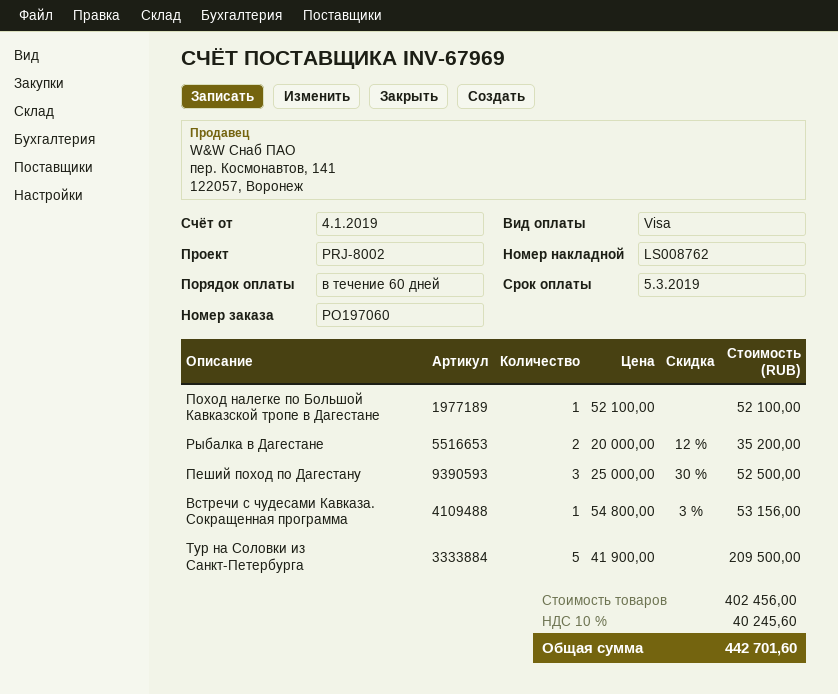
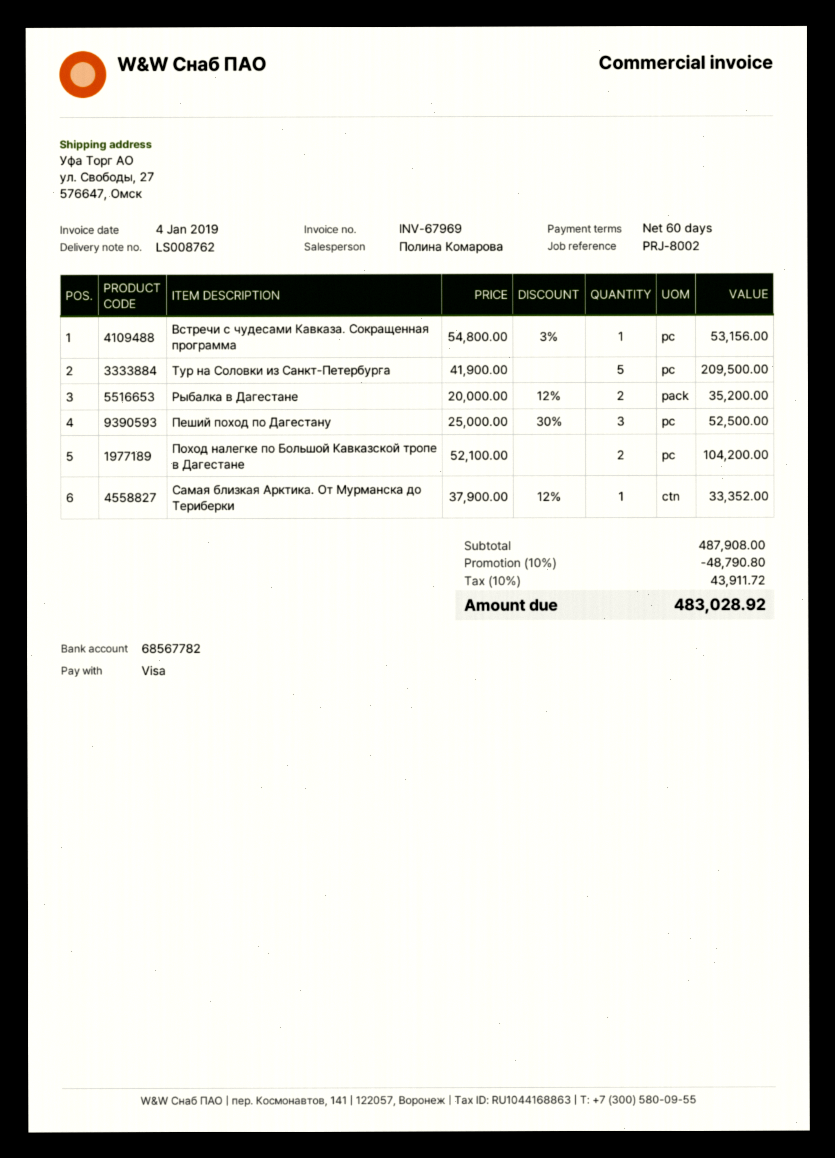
Поход налегке по Большой Кавказской тропе в Дагестане: 1 x 52100.00 = 52100.00 -> 2 x 52100.00 = 104200.00
Самая близкая Арктика. От Мурманска до Териберки: none -> 1 x 37900.00 - 12% = 33352.00
subtotal: 402456.00 -> 487908.00
discount: none -> 10% = 48790.80
tax: 10% = 40245.60 -> 10% = 43911.72
total: 442701.60 -> 483028.92

